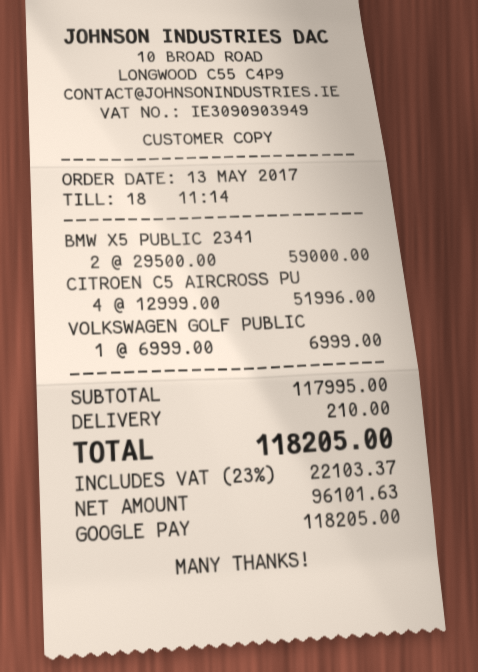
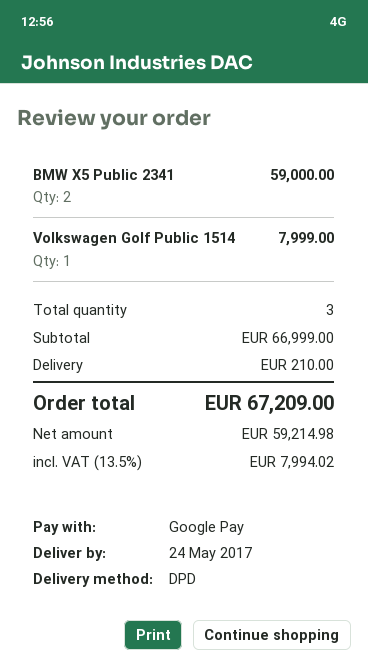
CITROEN C5 AIRCROSS PU: 4 for 51996.00 -> none
VOLKSWAGEN GOLF PUBLIC: 1 for 6999.00 -> 1 for 7999.00
subtotal: 117995.00 -> 66999.00
net: 96101.63 -> 59214.98
tax: 23% = 22103.37 -> 13.5% = 7994.02
total: 118205.00 -> 67209.00

